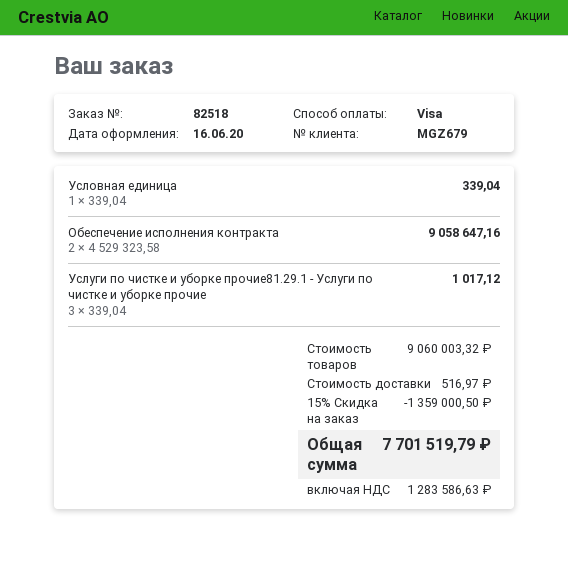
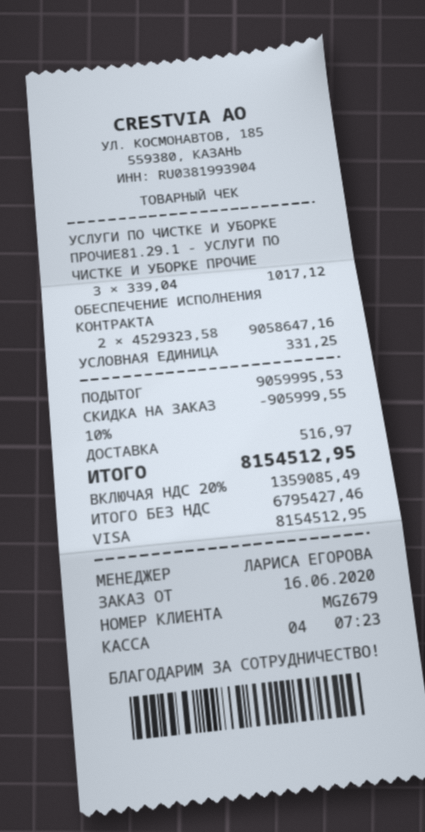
Условная единица: 1 x 339.04 = 339.04 -> 1 x 331.25 = 331.25
subtotal: 9060003.32 -> 9059995.53
discount: 15% = 1359000.50 -> 10% = 905999.55
tax: 1283586.63 -> 1359085.49
total: 7701519.79 -> 8154512.95

